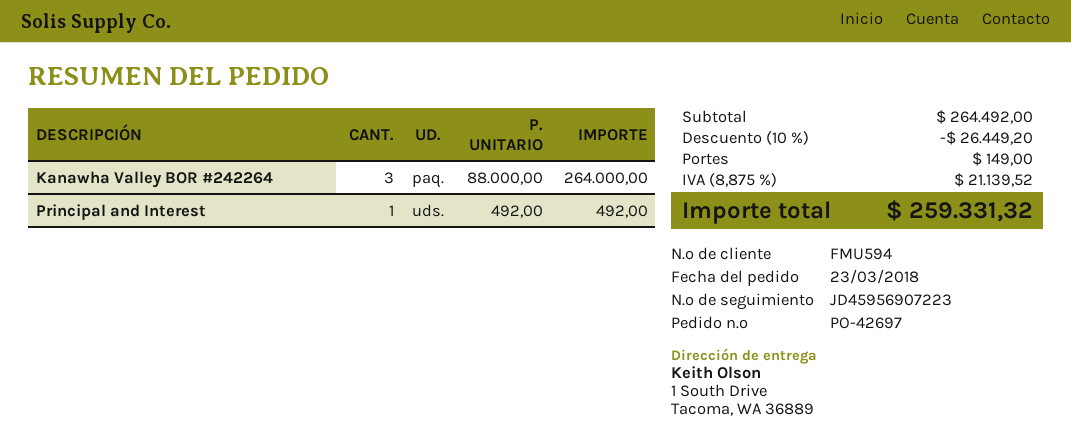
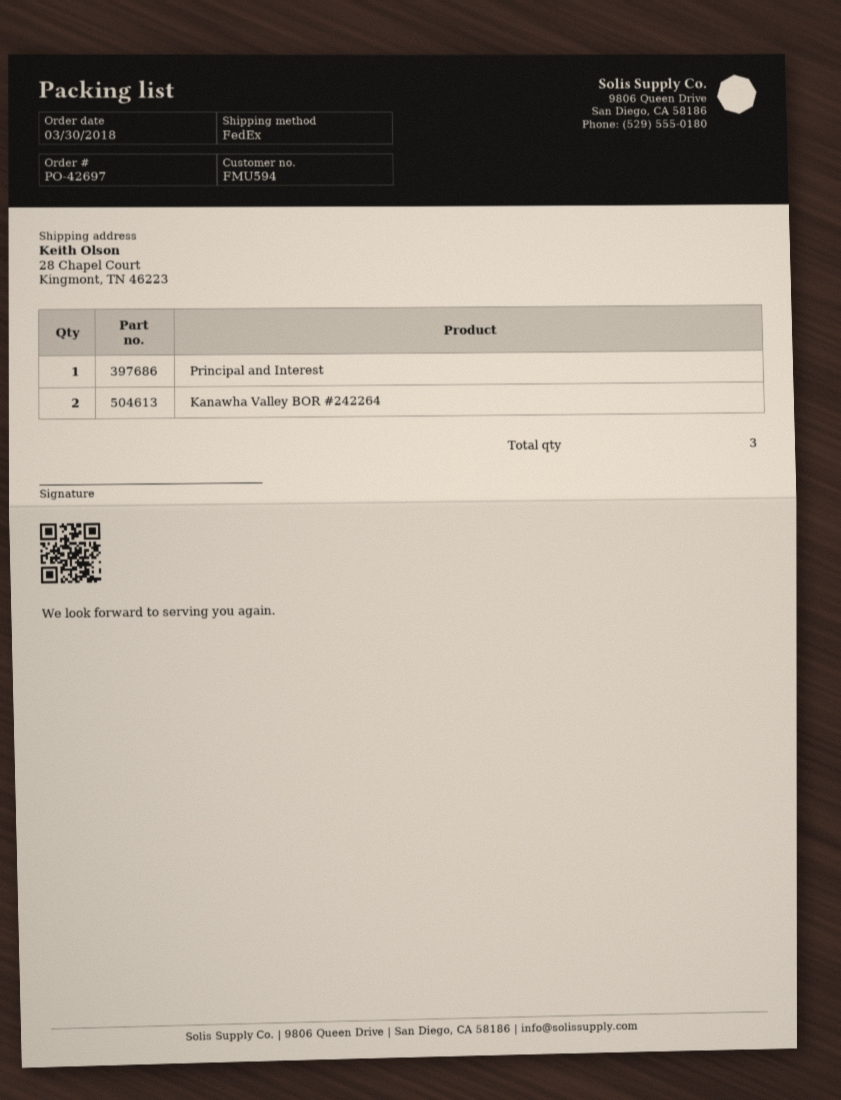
order date: 2018-03-23 -> 2018-03-30
ship to: 1 South Drive, Tacoma, WA 36889 -> 28 Chapel Court, Kingmont, TN 46223
Kanawha Valley BOR #242264: 3 -> 2

